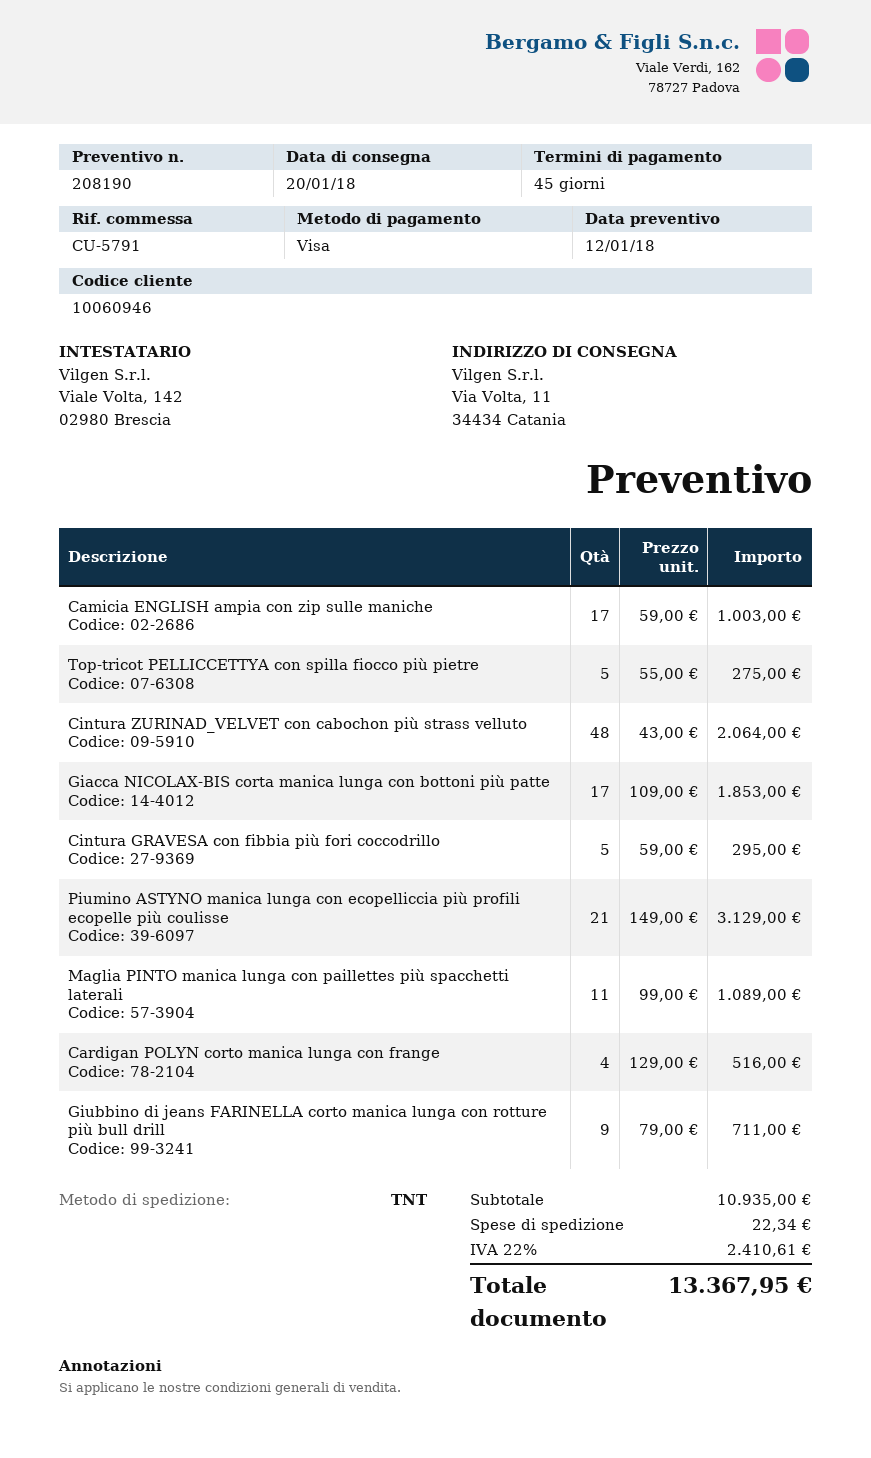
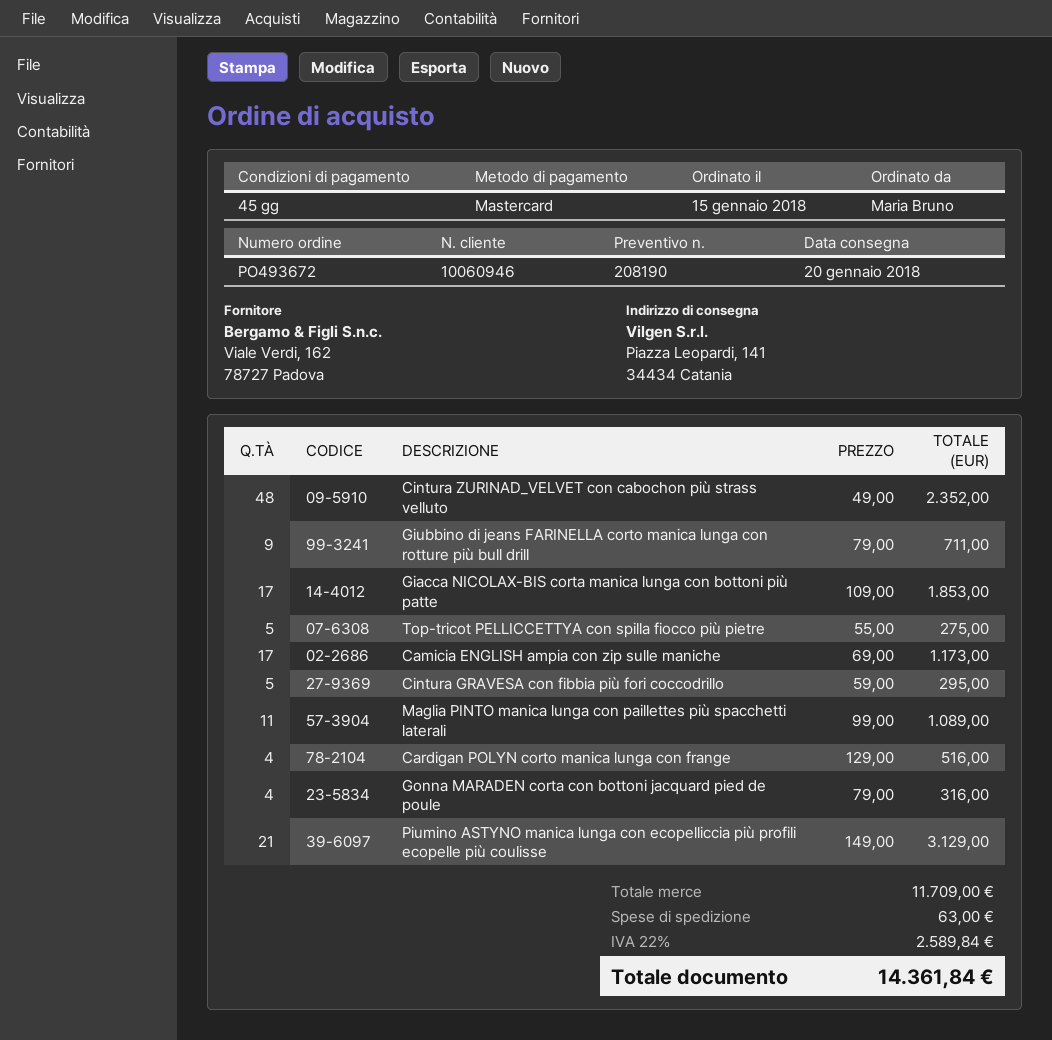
payment method: Visa -> Mastercard
ship to: Via Volta, 11, 34434 Catania -> Piazza Leopardi, 141, 34434 Catania
Camicia ENGLISH ampia con zip sulle maniche: 17 x 59.00 = 1003.00 -> 17 x 69.00 = 1173.00
Cintura ZURINAD_VELVET con cabochon più strass velluto: 48 x 43.00 = 2064.00 -> 48 x 49.00 = 2352.00
Gonna MARADEN corta con bottoni jacquard pied de poule: none -> 4 x 79.00 = 316.00
subtotal: 10935.00 -> 11709.00
shipping: 22.34 -> 63.00
tax: 22% = 2410.61 -> 22% = 2589.84
total: 13367.95 -> 14361.84

